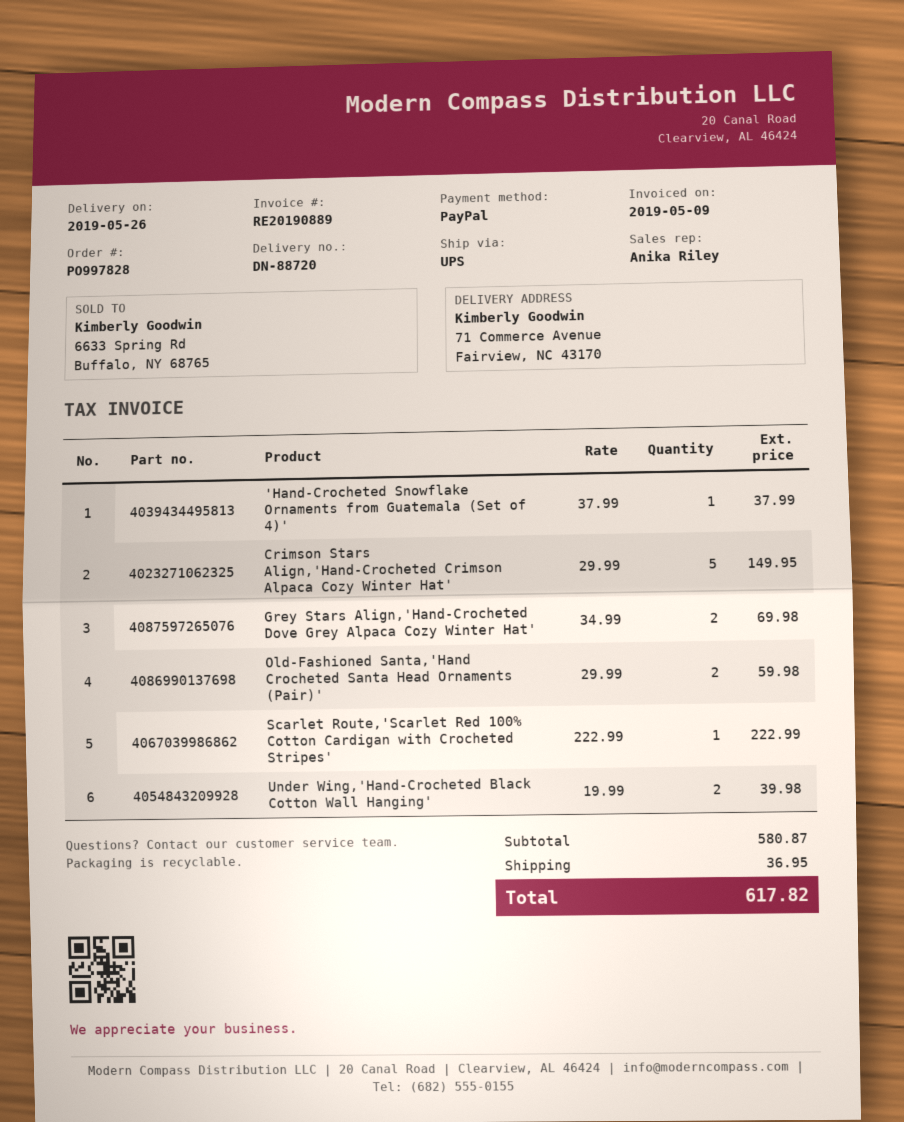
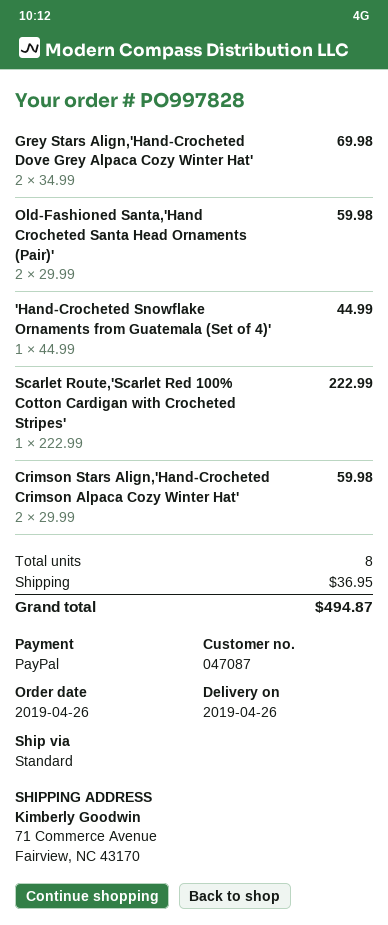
delivery date: 2019-05-26 -> 2019-04-26
shipping method: UPS -> standard
'Hand-Crocheted Snowflake Ornaments from Guatemala (Set of 4)': 1 x 37.99 = 37.99 -> 1 x 44.99 = 44.99
Crimson Stars Align,'Hand-Crocheted Crimson Alpaca Cozy Winter Hat': 5 x 29.99 = 149.95 -> 2 x 29.99 = 59.98
Under Wing,'Hand-Crocheted Black Cotton Wall Hanging': 2 x 19.99 = 39.98 -> none
total: 617.82 -> 494.87

